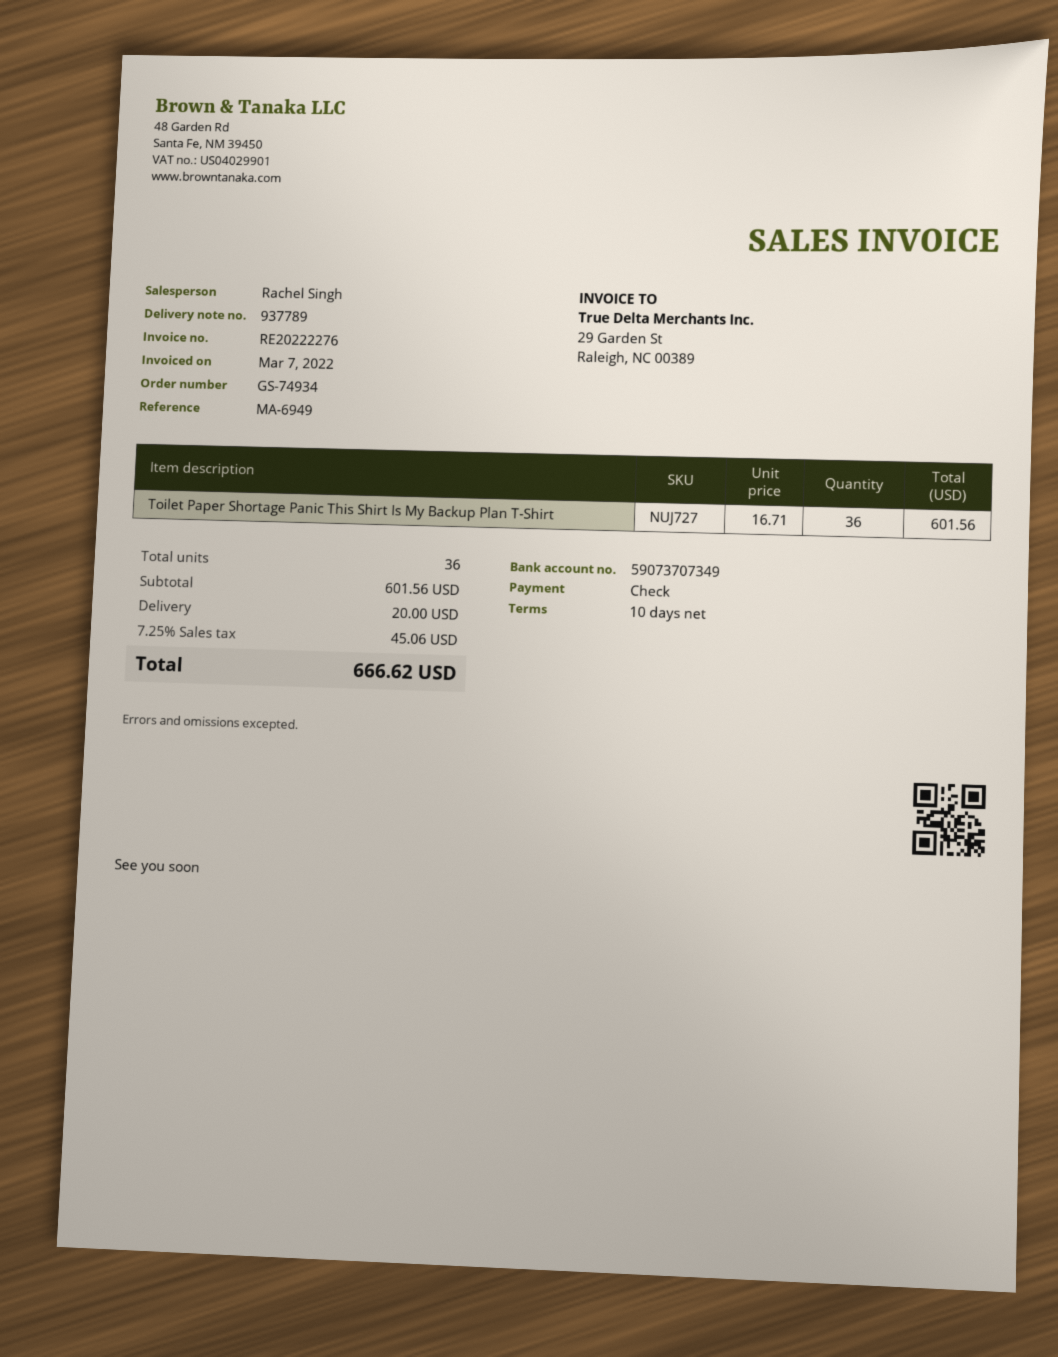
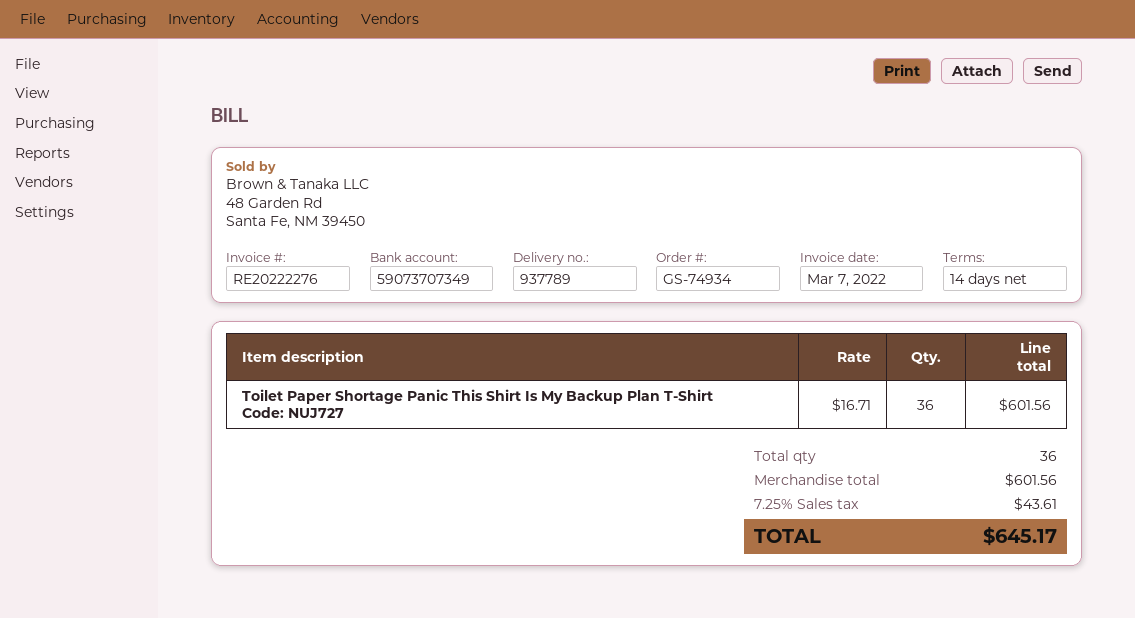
payment terms: 10 days -> 14 days
shipping: 20.00 -> none
tax: 7.25% = 45.06 -> 7.25% = 43.61
total: 666.62 -> 645.17

